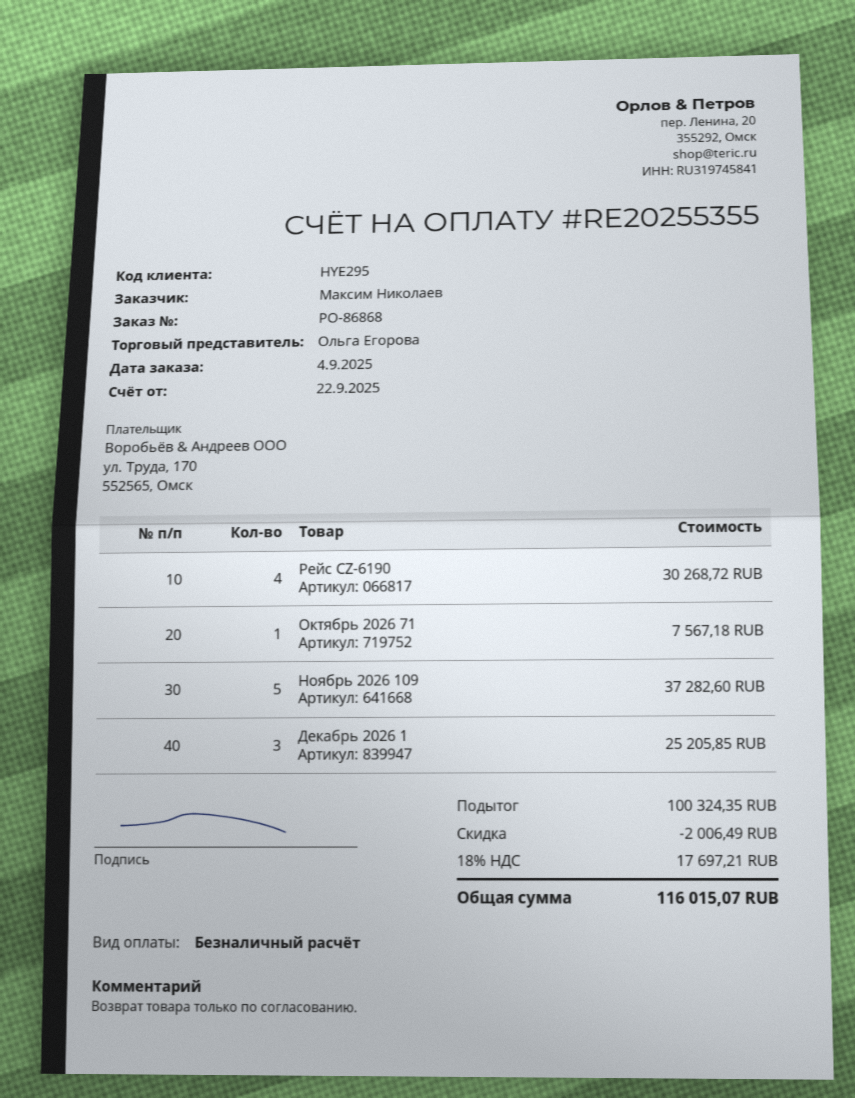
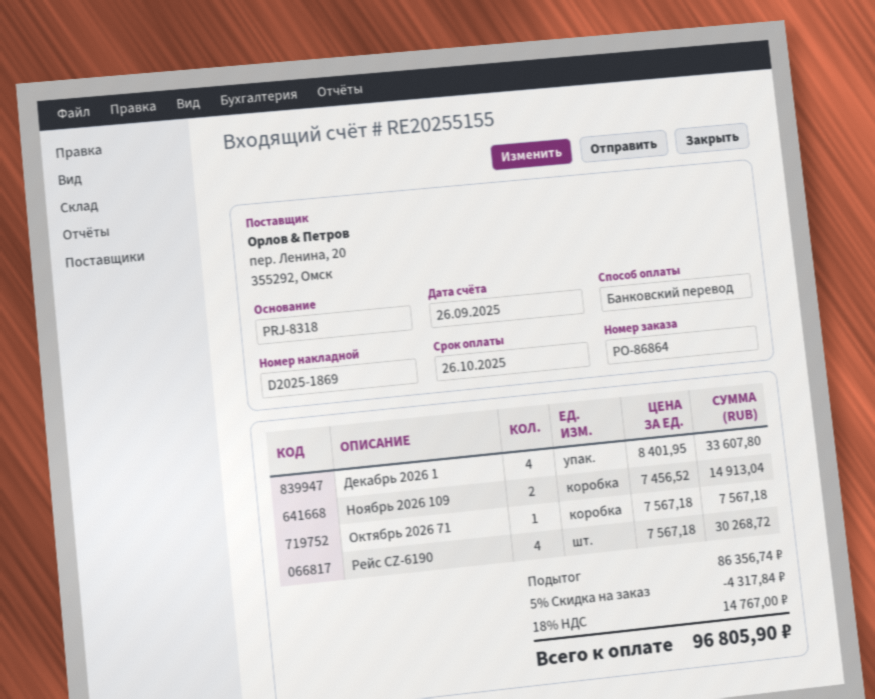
order number: PO-86868 -> PO-86864
invoice number: RE20255355 -> RE20255155
invoice date: 2025-09-22 -> 2025-09-26
Ноябрь 2026 109: 5 for 37282.60 -> 2 for 14913.04
Декабрь 2026 1: 3 for 25205.85 -> 4 for 33607.80
subtotal: 100324.35 -> 86356.74
discount: 2006.49 -> 4317.84
tax: 18% = 17697.21 -> 18% = 14767.00
total: 116015.07 -> 96805.90

